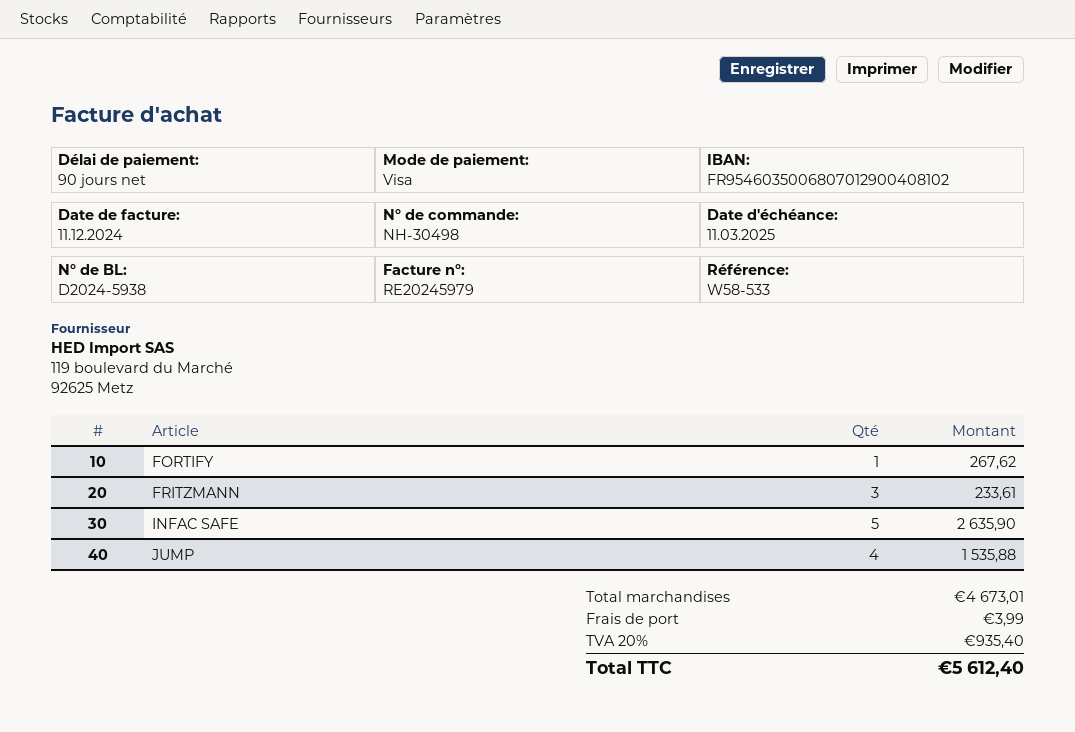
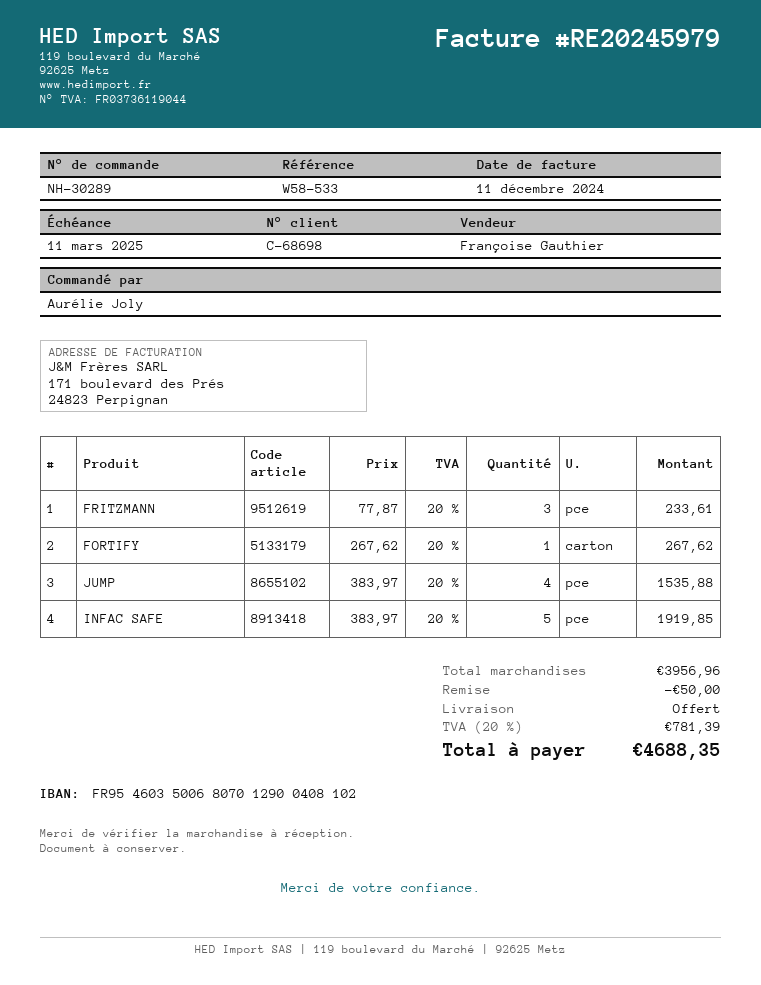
order number: NH-30498 -> NH-30289
INFAC SAFE: 5 for 2635.90 -> 5 for 1919.85
subtotal: 4673.01 -> 3956.96
discount: none -> 50.00
shipping: 3.99 -> 0.00
tax: 20% = 935.40 -> 20% = 781.39
total: 5612.40 -> 4688.35

